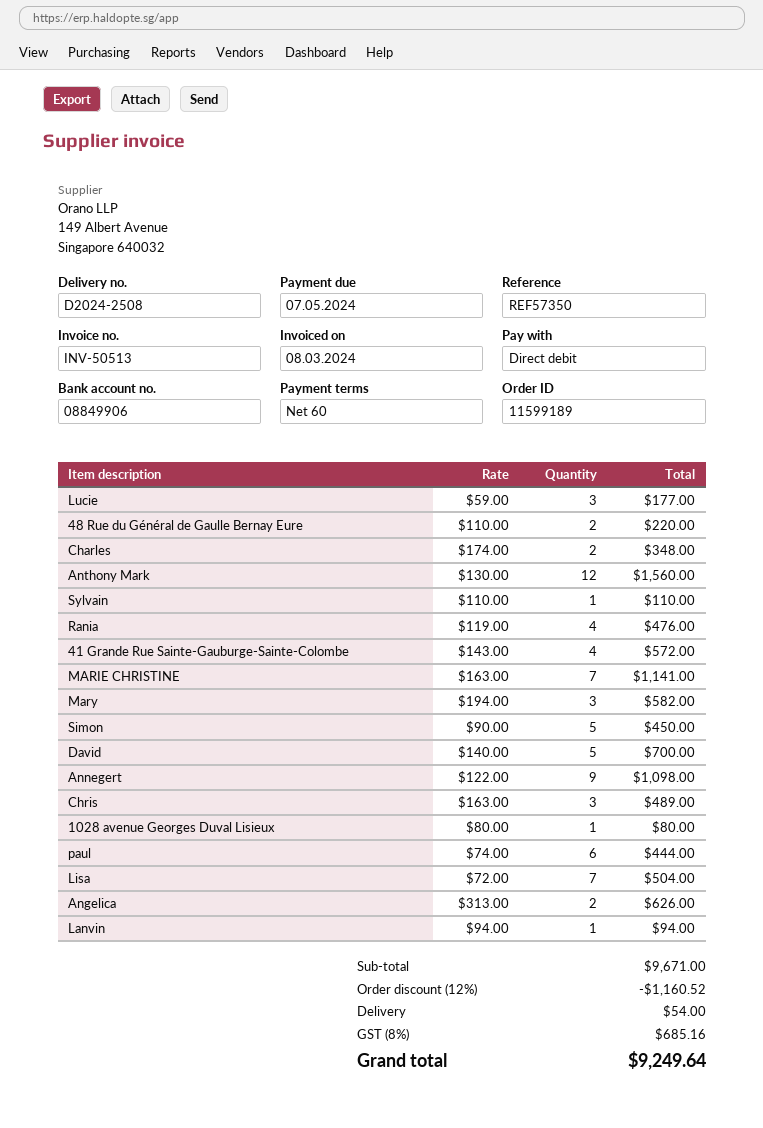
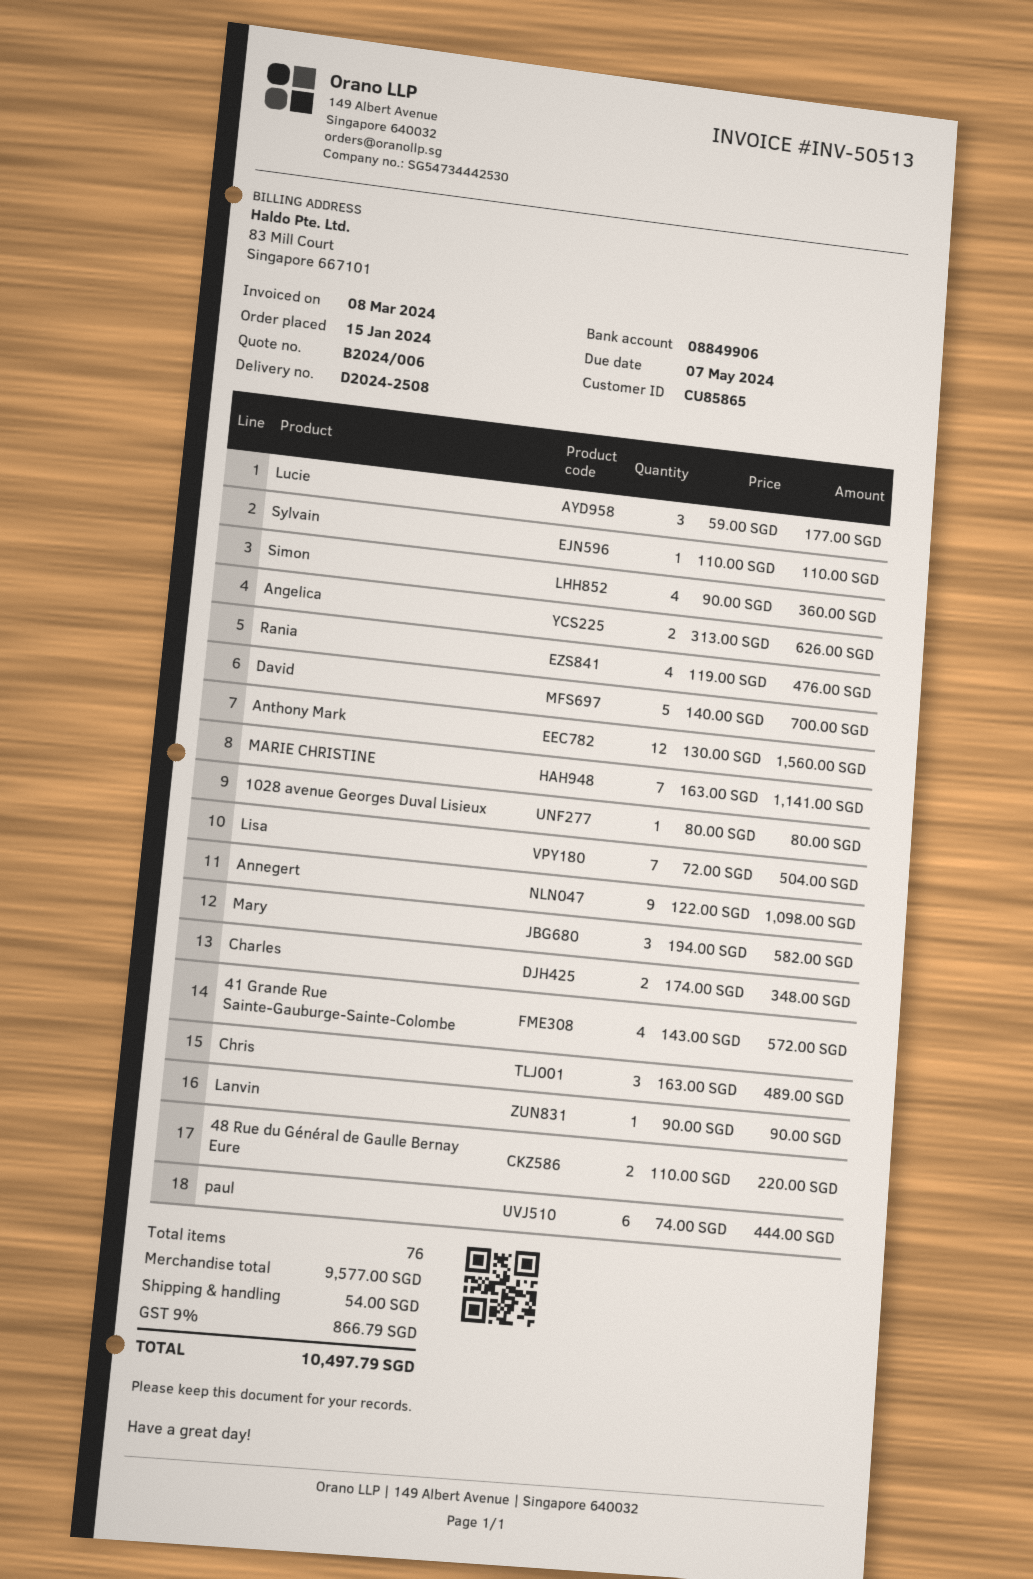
Simon: 5 x 90.00 = 450.00 -> 4 x 90.00 = 360.00
Lanvin: 1 x 94.00 = 94.00 -> 1 x 90.00 = 90.00
subtotal: 9671.00 -> 9577.00
discount: 12% = 1160.52 -> none
tax: 8% = 685.16 -> 9% = 866.79
total: 9249.64 -> 10497.79

